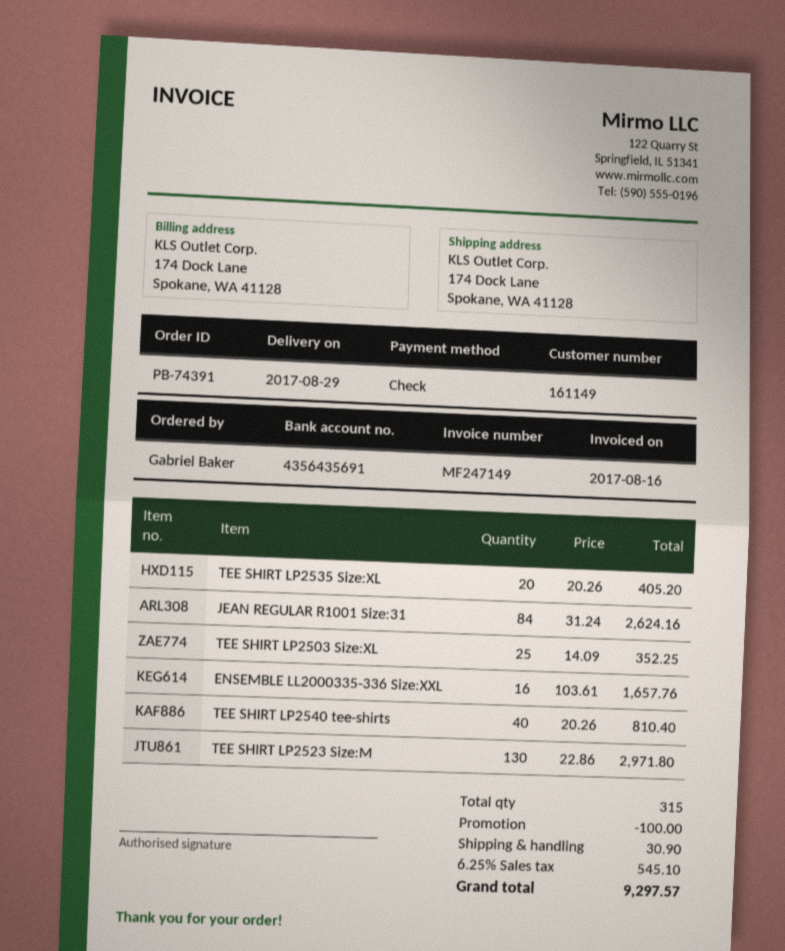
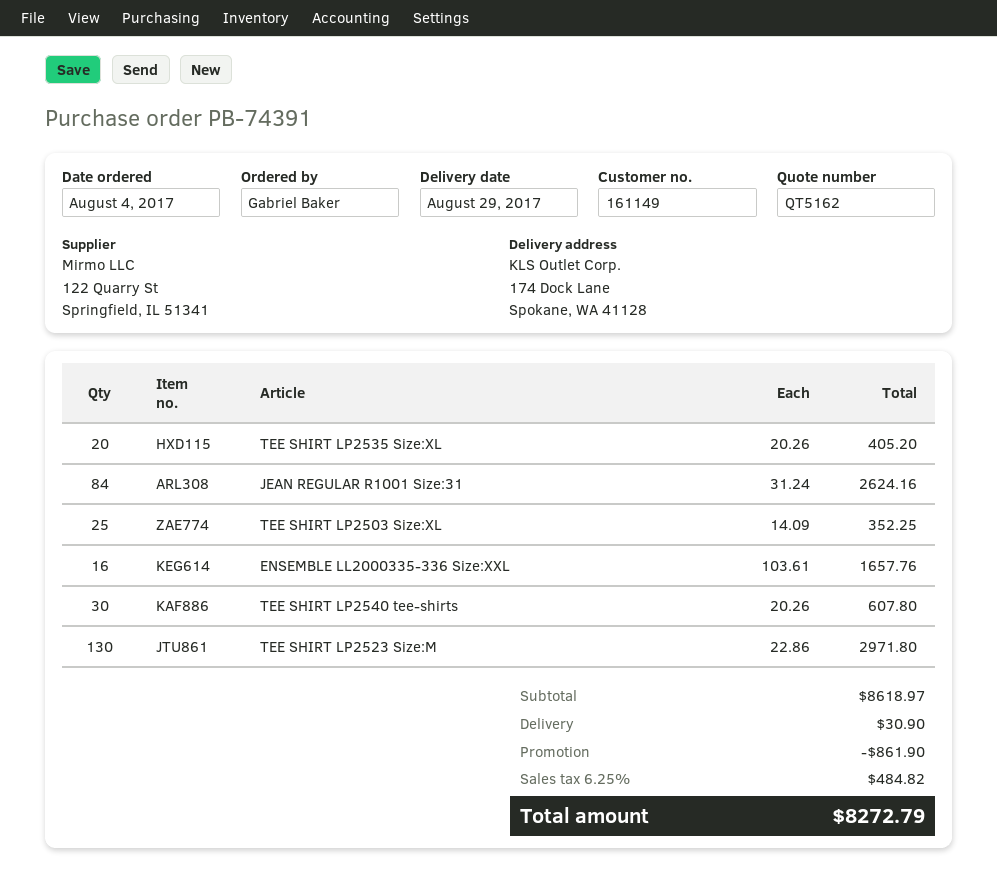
TEE SHIRT LP2540 tee-shirts: 40 x 20.26 = 810.40 -> 30 x 20.26 = 607.80
discount: 100.00 -> 861.90
tax: 6.25% = 545.10 -> 6.25% = 484.82
total: 9297.57 -> 8272.79

